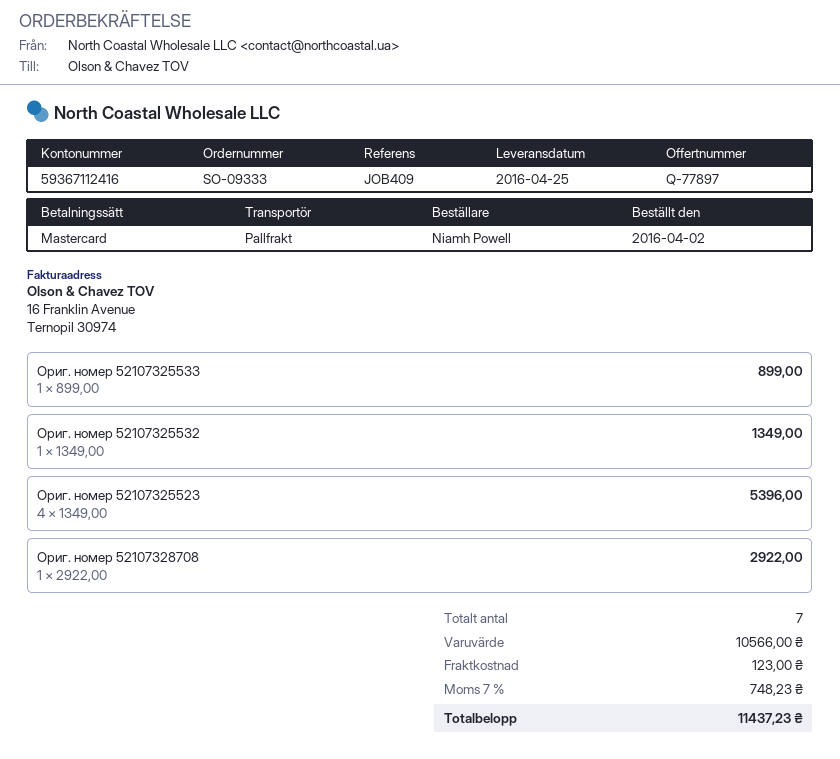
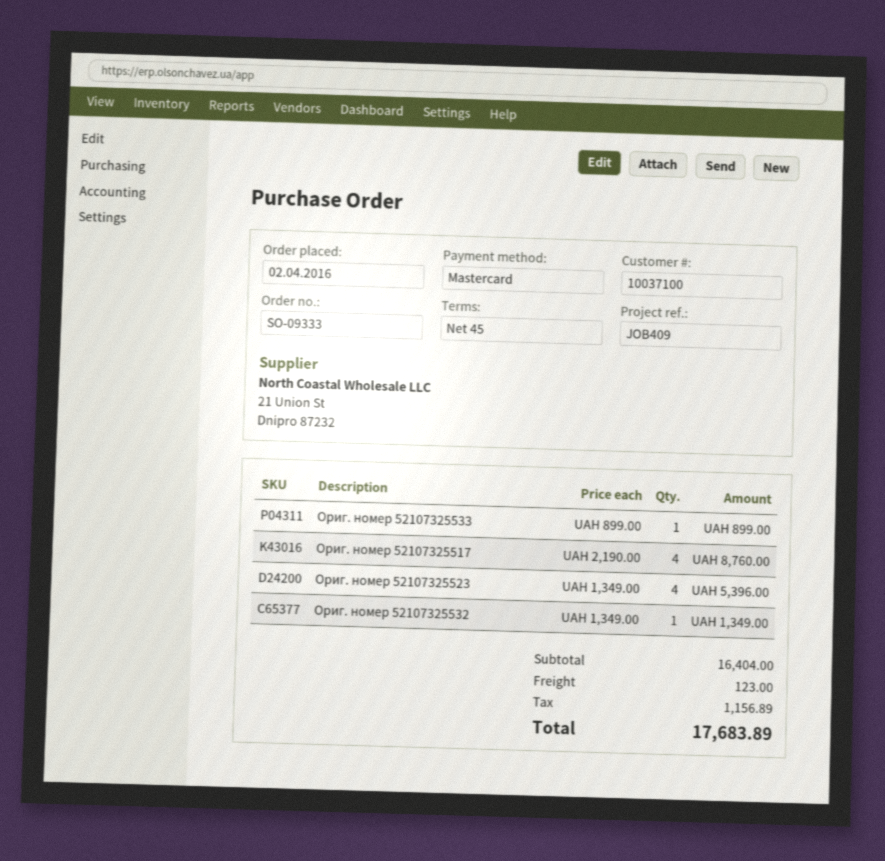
Ориг. номер 52107328708: 1 x 2922.00 = 2922.00 -> none
Ориг. номер 52107325517: none -> 4 x 2190.00 = 8760.00
subtotal: 10566.00 -> 16404.00
tax: 748.23 -> 1156.89
total: 11437.23 -> 17683.89

